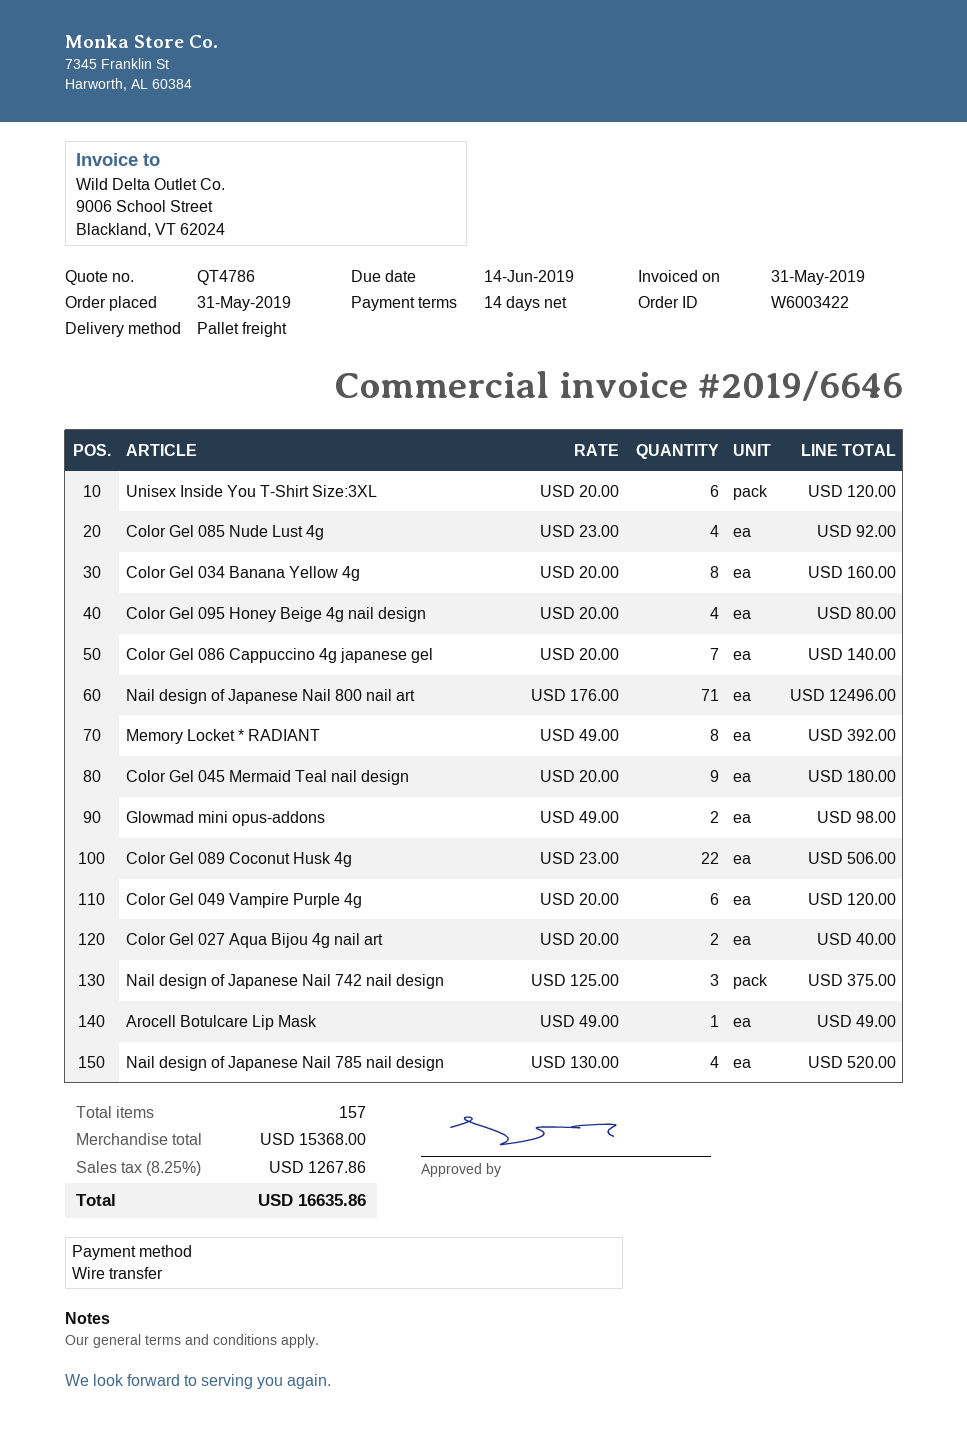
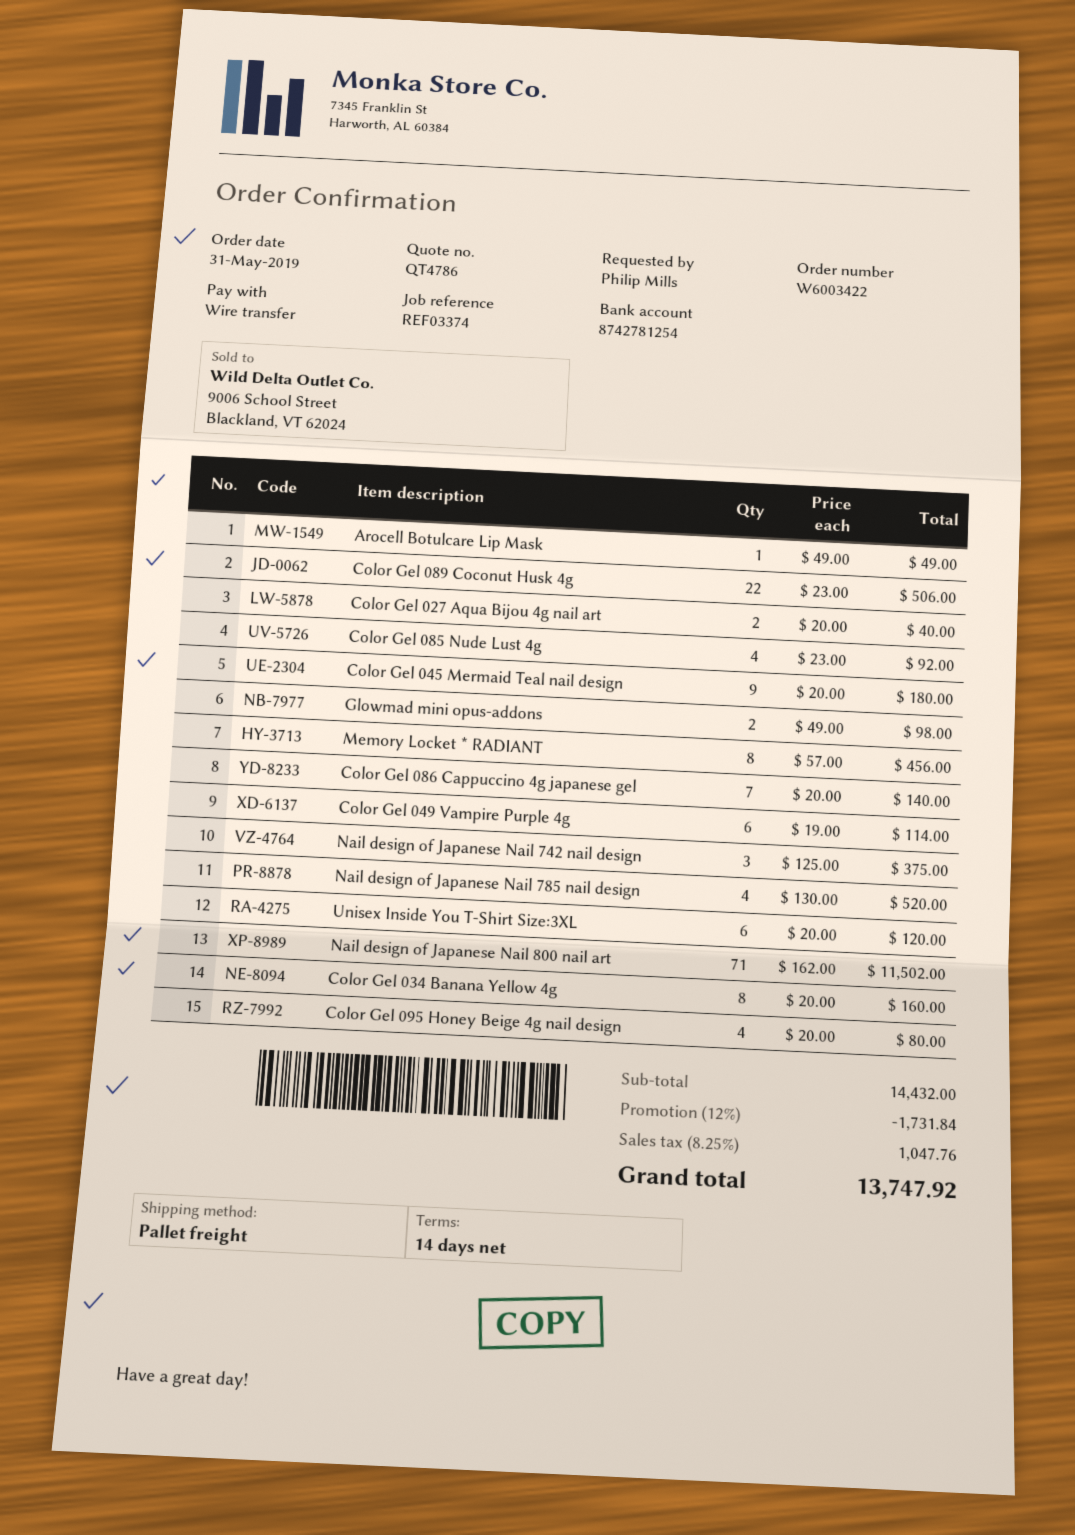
Nail design of Japanese Nail 800 nail art: 71 x 176.00 = 12496.00 -> 71 x 162.00 = 11502.00
Memory Locket * RADIANT: 8 x 49.00 = 392.00 -> 8 x 57.00 = 456.00
Color Gel 049 Vampire Purple 4g: 6 x 20.00 = 120.00 -> 6 x 19.00 = 114.00
subtotal: 15368.00 -> 14432.00
discount: none -> 12% = 1731.84
tax: 8.25% = 1267.86 -> 8.25% = 1047.76
total: 16635.86 -> 13747.92

